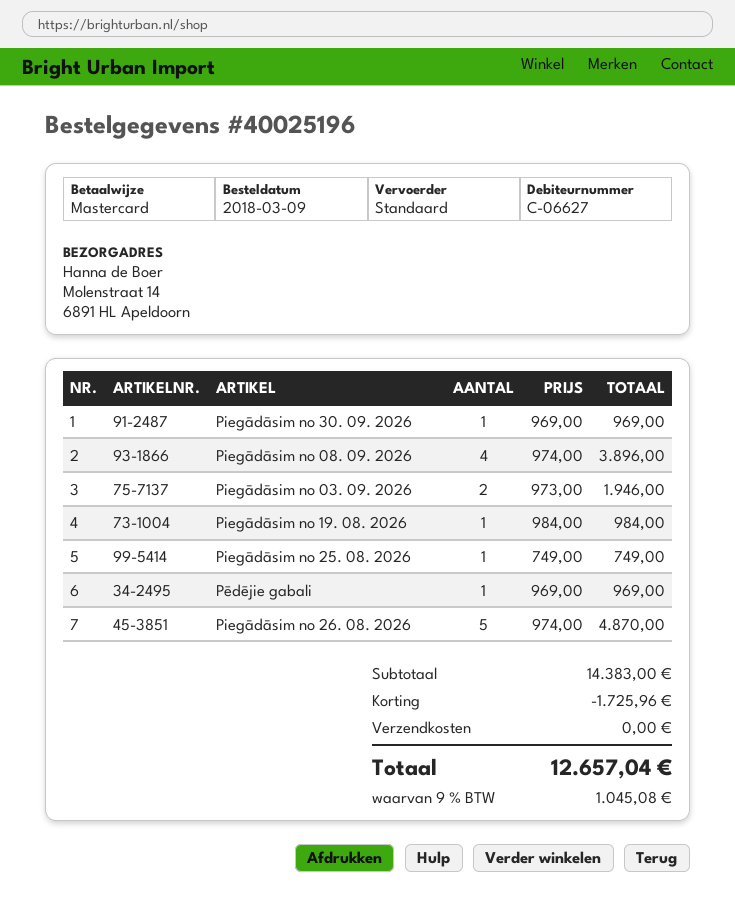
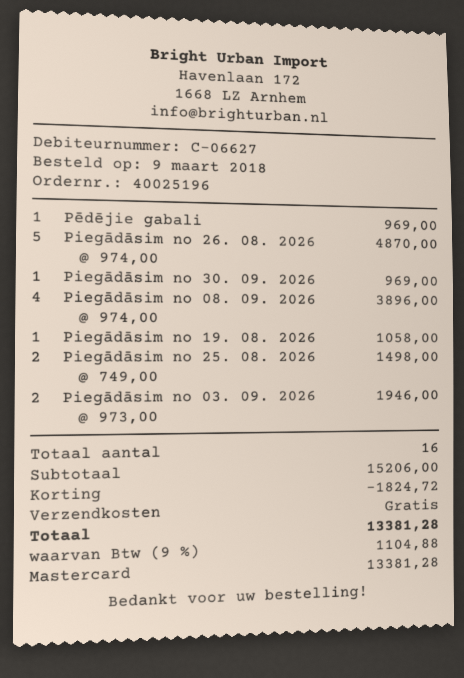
Piegādāsim no 19. 08. 2026: 1 x 984.00 = 984.00 -> 1 x 1058.00 = 1058.00
Piegādāsim no 25. 08. 2026: 1 x 749.00 = 749.00 -> 2 x 749.00 = 1498.00
subtotal: 14383.00 -> 15206.00
discount: 1725.96 -> 1824.72
tax: 9% = 1045.08 -> 9% = 1104.88
total: 12657.04 -> 13381.28

